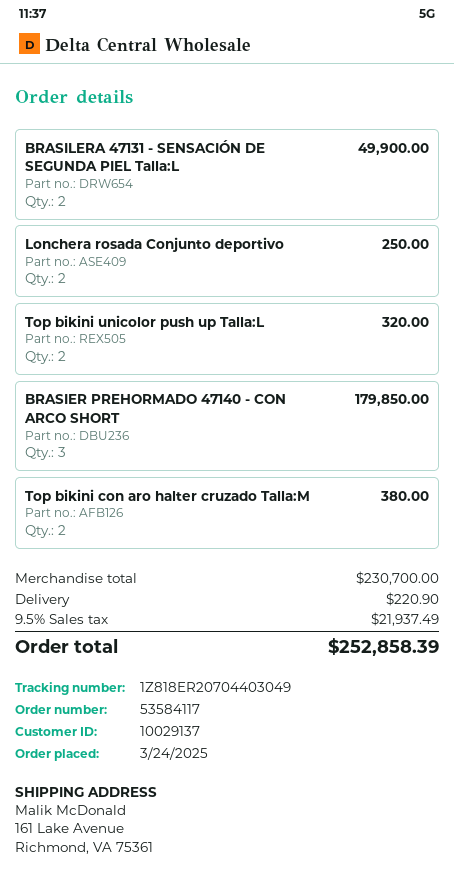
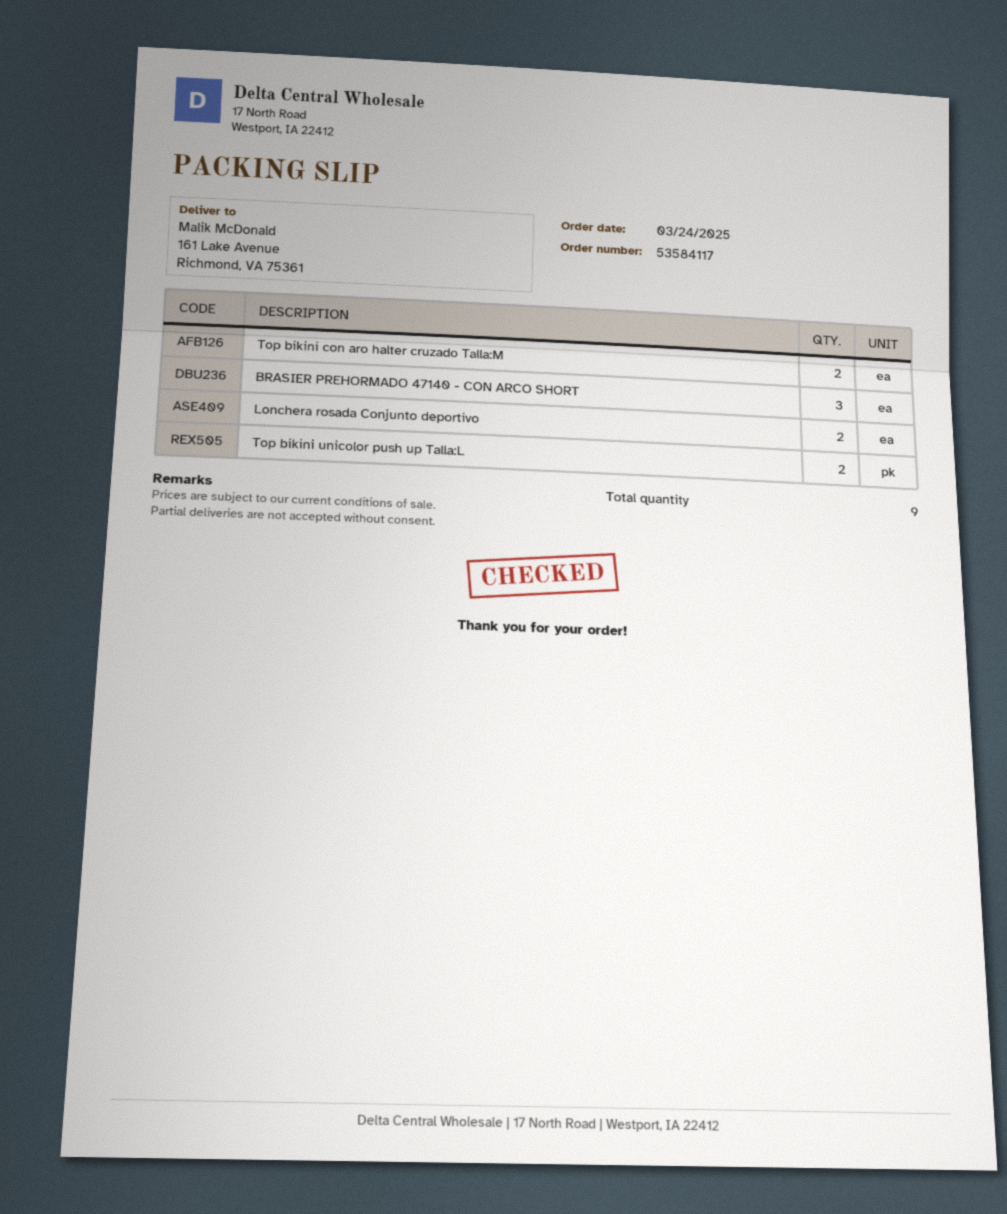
BRASILERA 47131 - SENSACIÓN DE SEGUNDA PIEL Talla:L: 2 -> none

